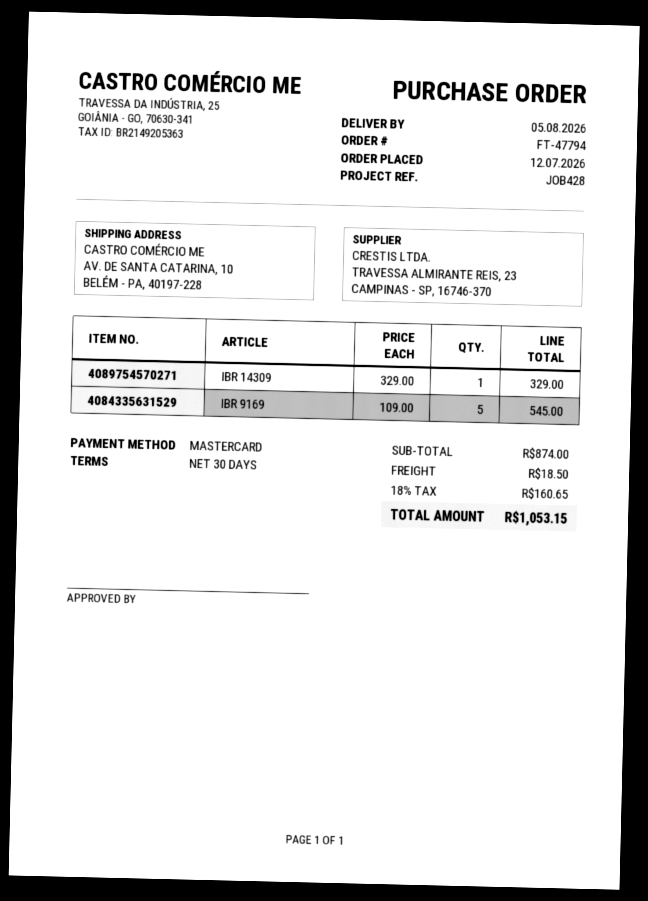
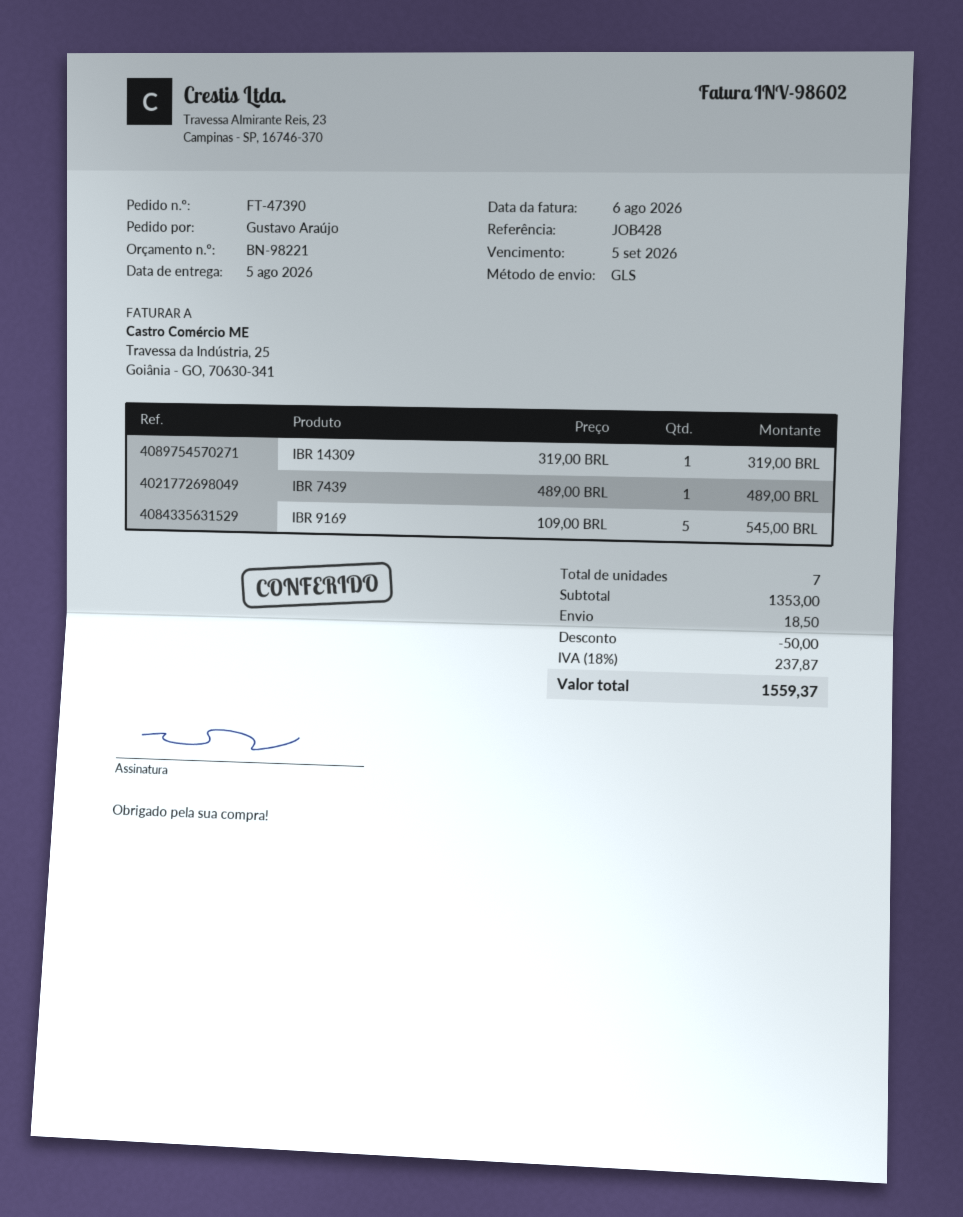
order number: FT-47794 -> FT-47390
IBR 14309: 1 x 329.00 = 329.00 -> 1 x 319.00 = 319.00
IBR 7439: none -> 1 x 489.00 = 489.00
subtotal: 874.00 -> 1353.00
discount: none -> 50.00
tax: 18% = 160.65 -> 18% = 237.87
total: 1053.15 -> 1559.37

